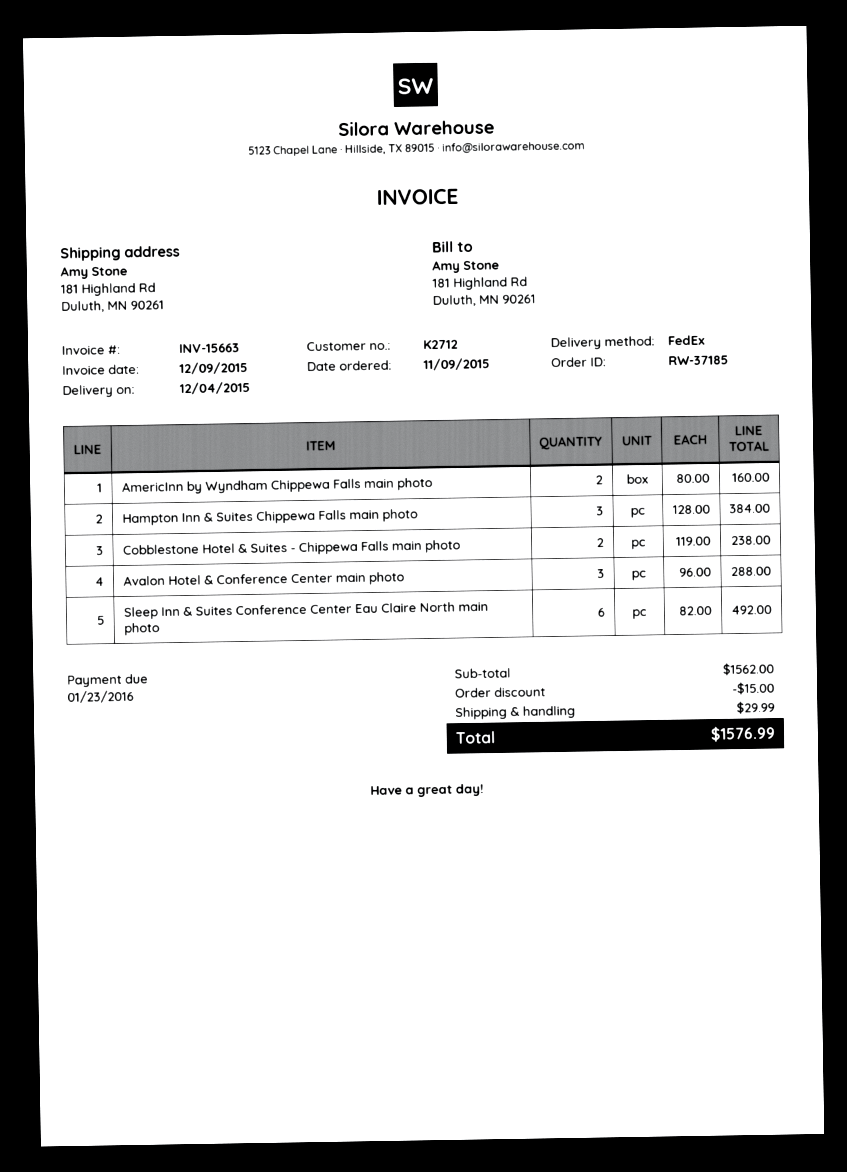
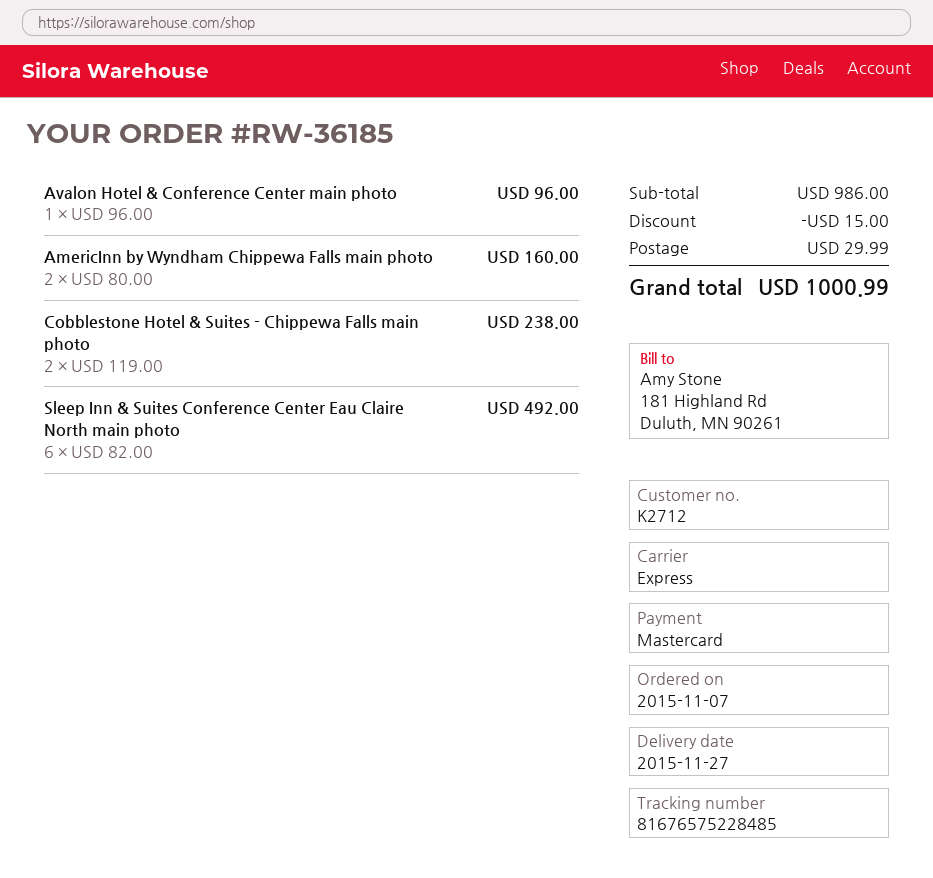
order number: RW-37185 -> RW-36185
order date: 2015-11-09 -> 2015-11-07
delivery date: 2015-12-04 -> 2015-11-27
shipping method: FedEx -> express
Hampton Inn & Suites Chippewa Falls main photo: 3 x 128.00 = 384.00 -> none
Avalon Hotel & Conference Center main photo: 3 x 96.00 = 288.00 -> 1 x 96.00 = 96.00
subtotal: 1562.00 -> 986.00
total: 1576.99 -> 1000.99

